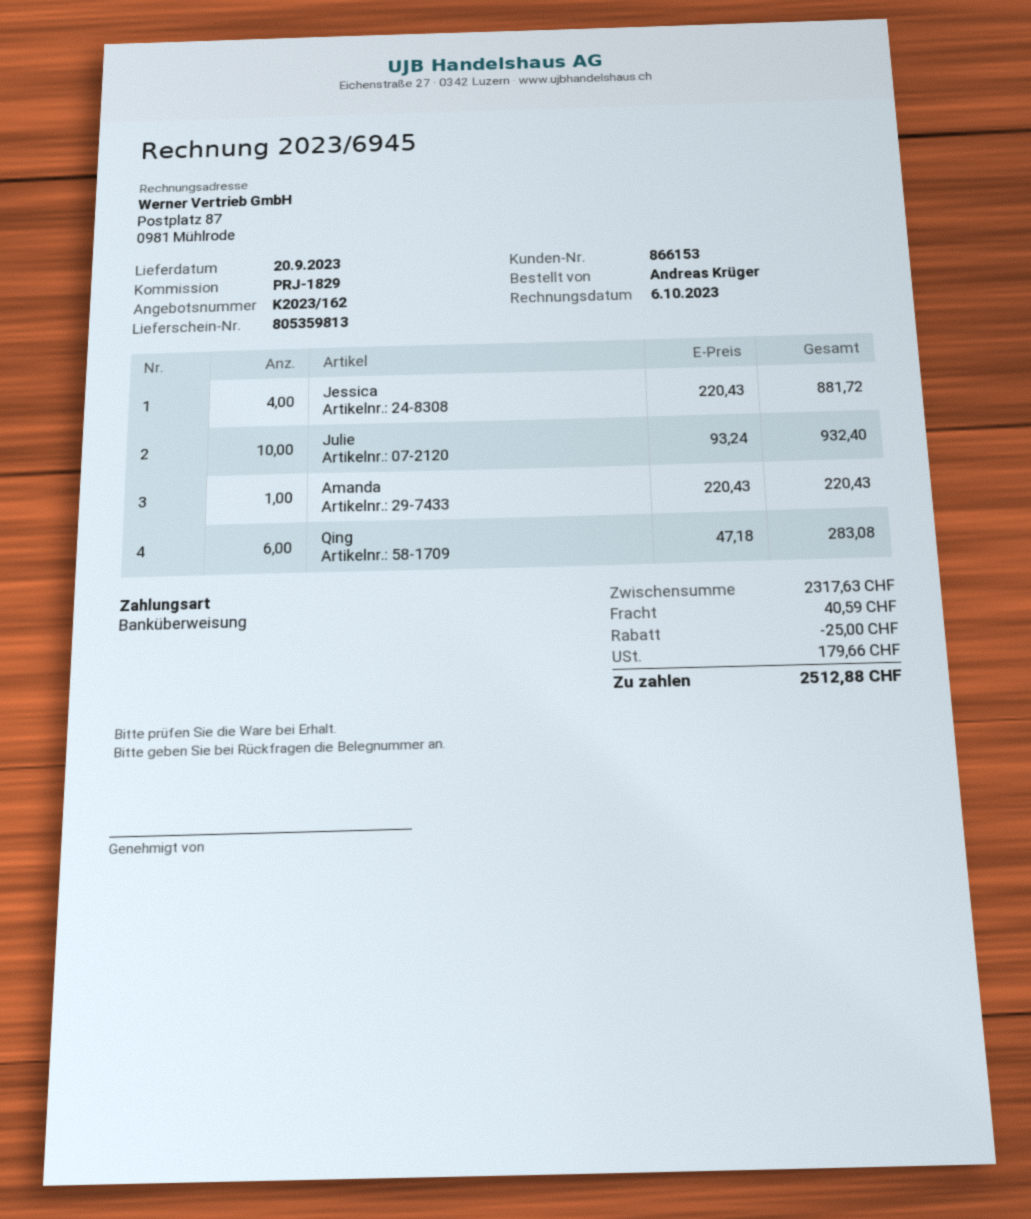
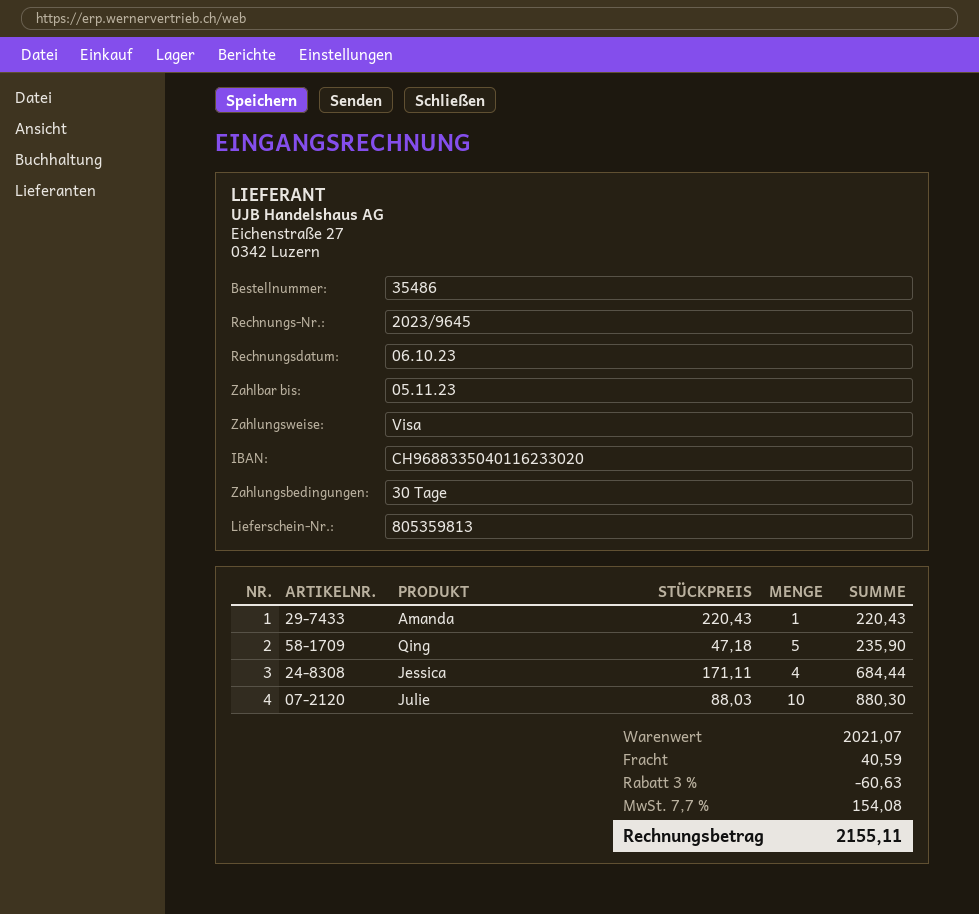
invoice number: 2023/6945 -> 2023/9645
payment method: bank transfer -> Visa
Jessica: 4 x 220.43 = 881.72 -> 4 x 171.11 = 684.44
Julie: 10 x 93.24 = 932.40 -> 10 x 88.03 = 880.30
Qing: 6 x 47.18 = 283.08 -> 5 x 47.18 = 235.90
subtotal: 2317.63 -> 2021.07
discount: 25.00 -> 60.63
tax: 179.66 -> 154.08
total: 2512.88 -> 2155.11

